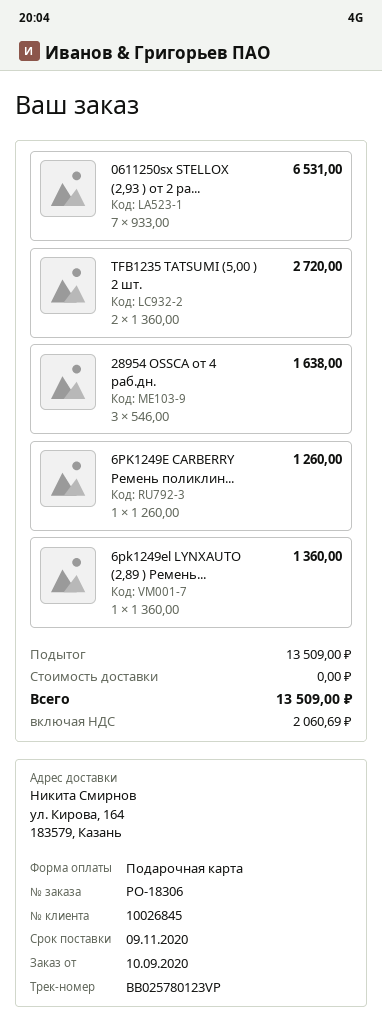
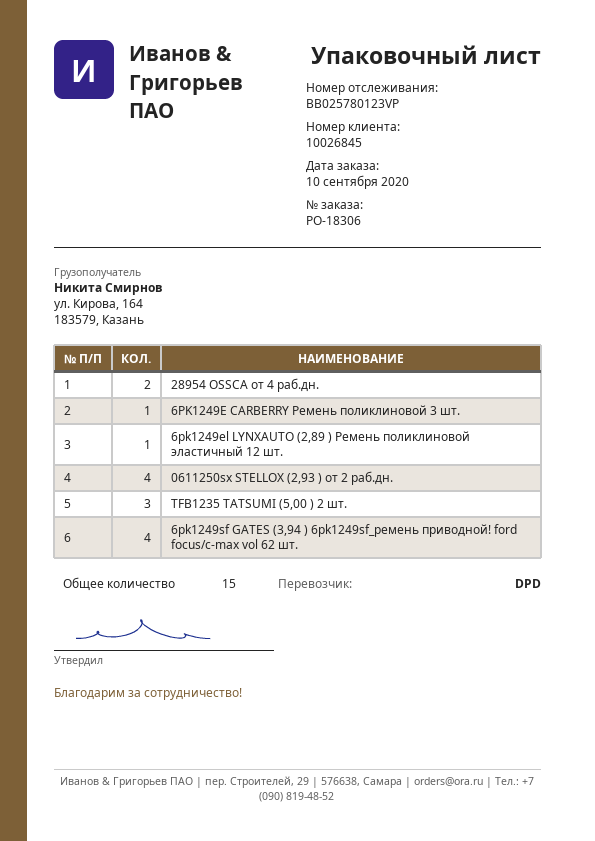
0611250sx STELLOX (2,93 ) от 2 ра...: 7 -> 4
TFB1235 TATSUMI (5,00 ) 2 шт.: 2 -> 3
28954 OSSCA от 4 раб.дн.: 3 -> 2
6pk1249sf GATES (3,94 ) 6pk1249sf_ремень приводной! ford focus/c-max vol 62 шт.: none -> 4

